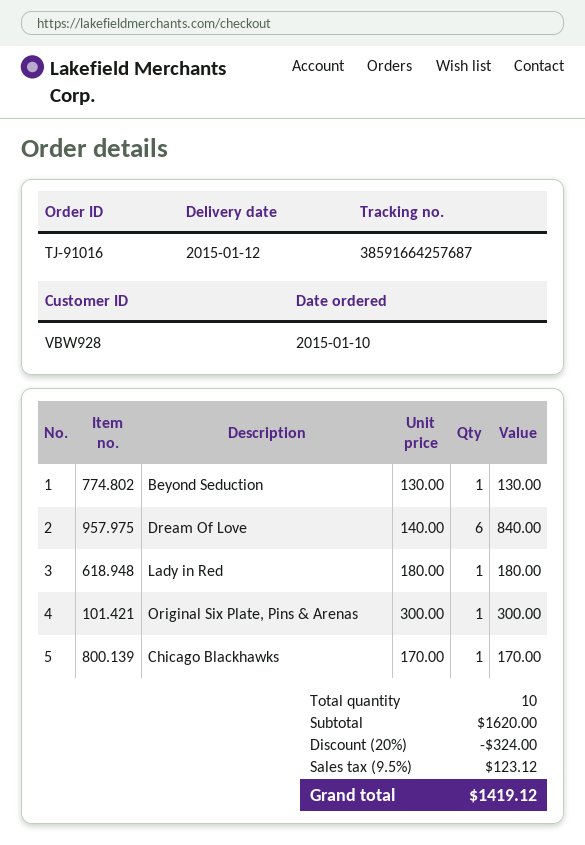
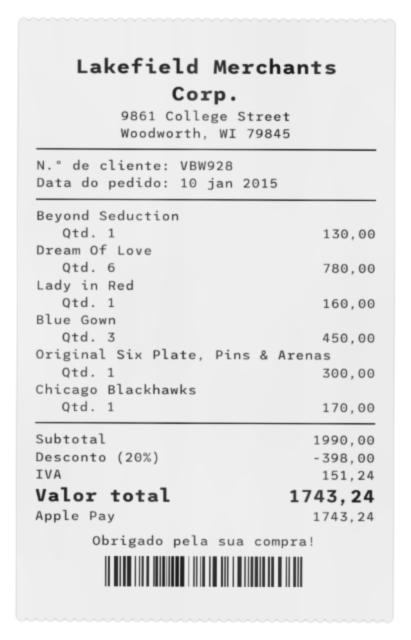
Dream Of Love: 6 for 840.00 -> 6 for 780.00
Lady in Red: 1 for 180.00 -> 1 for 160.00
Blue Gown: none -> 3 for 450.00
subtotal: 1620.00 -> 1990.00
discount: 20% = 324.00 -> 20% = 398.00
tax: 123.12 -> 151.24
total: 1419.12 -> 1743.24

